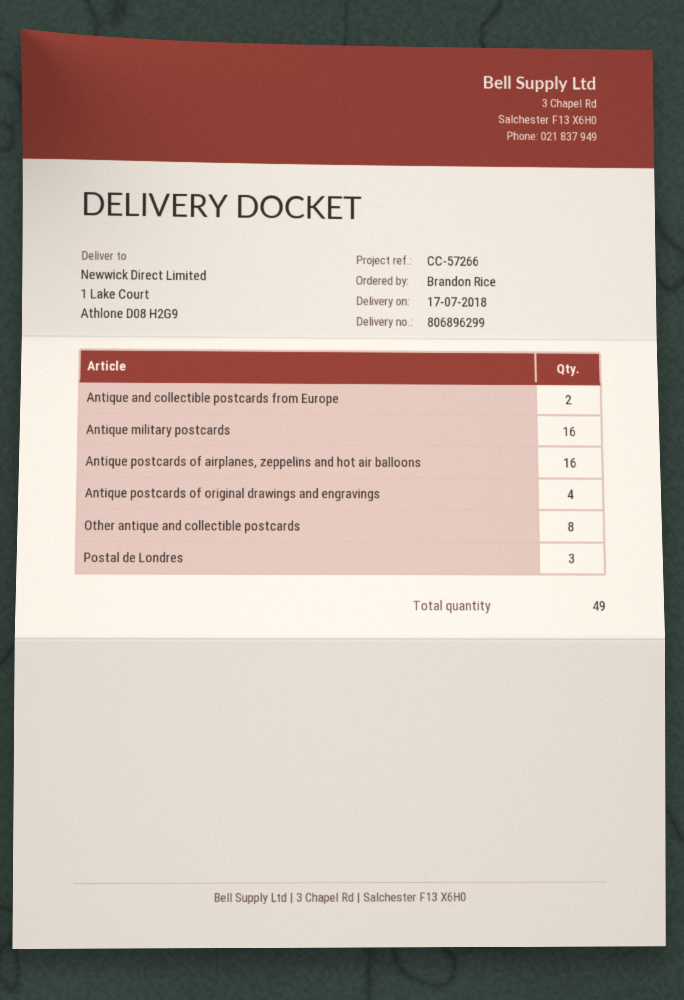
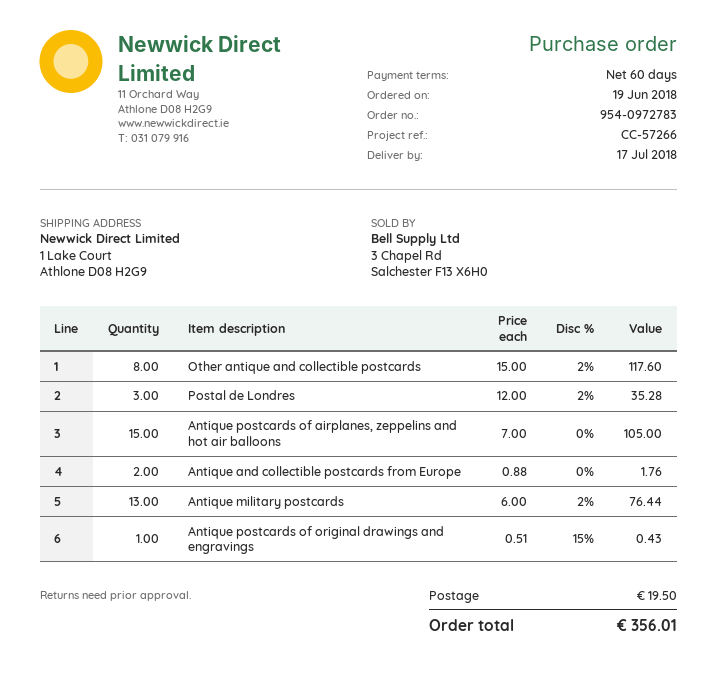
Antique military postcards: 16 -> 13
Antique postcards of airplanes, zeppelins and hot air balloons: 16 -> 15
Antique postcards of original drawings and engravings: 4 -> 1

